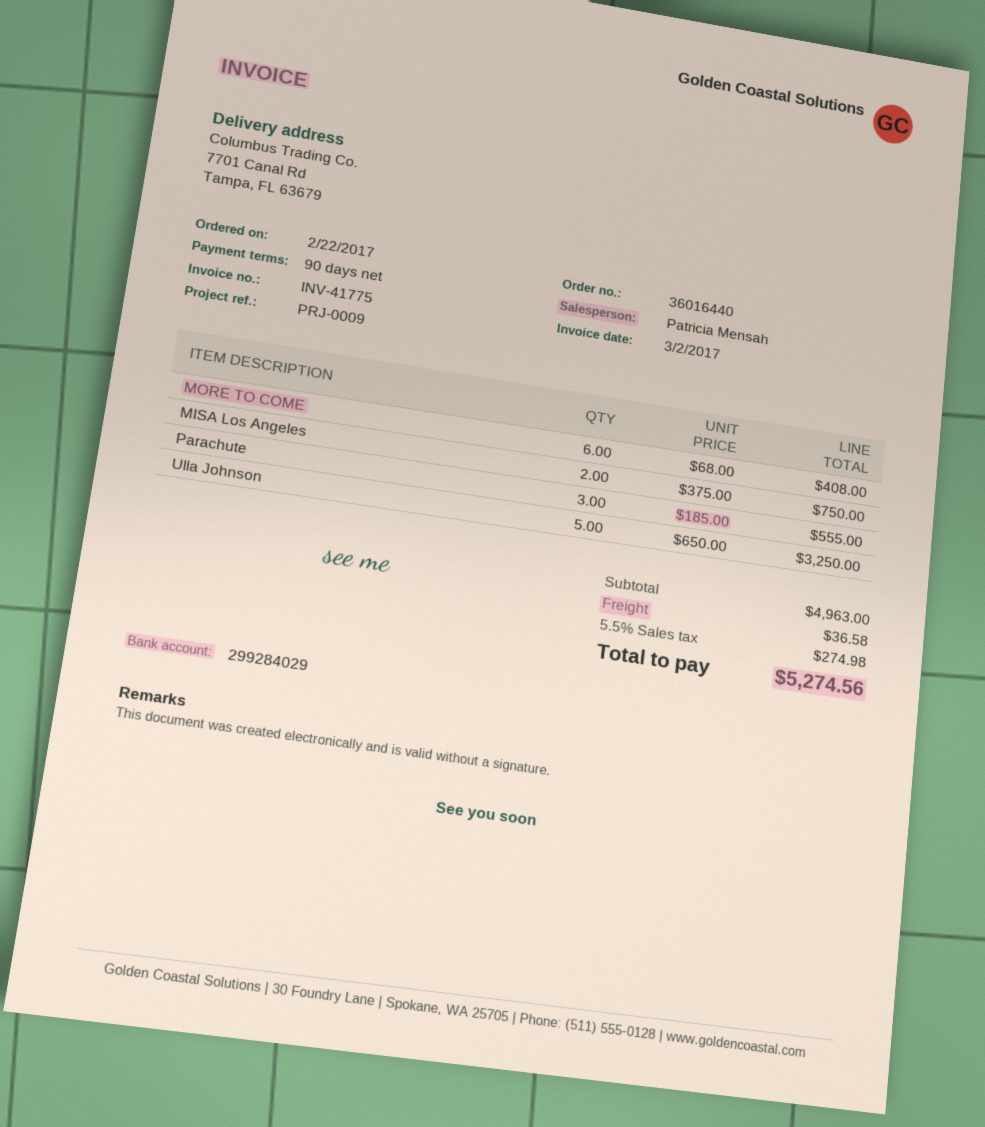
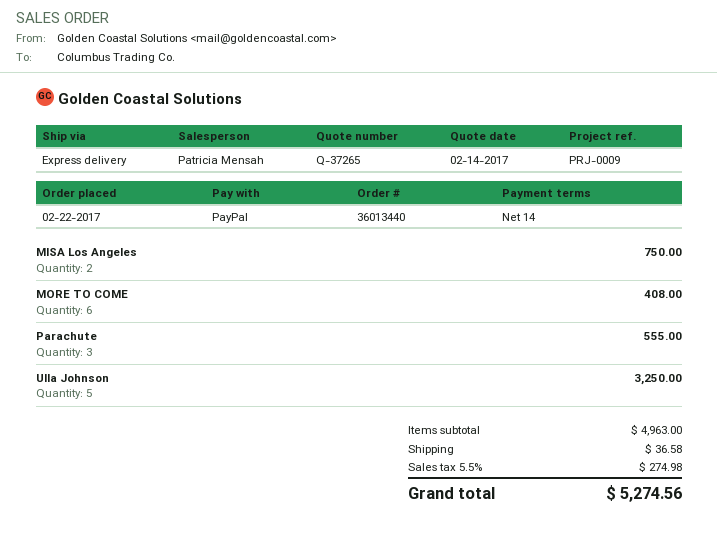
order number: 36016440 -> 36013440
payment terms: 90 days -> 14 days

